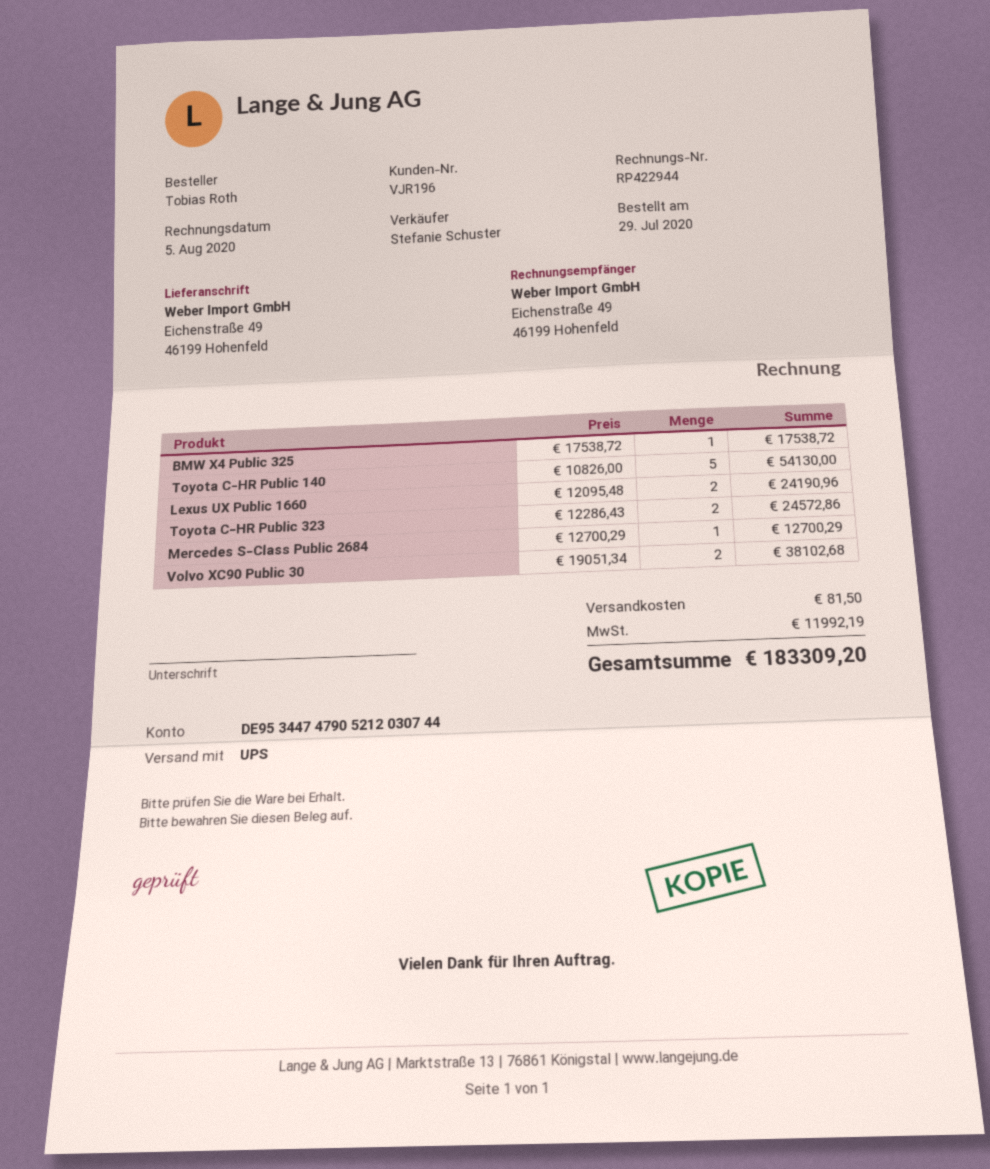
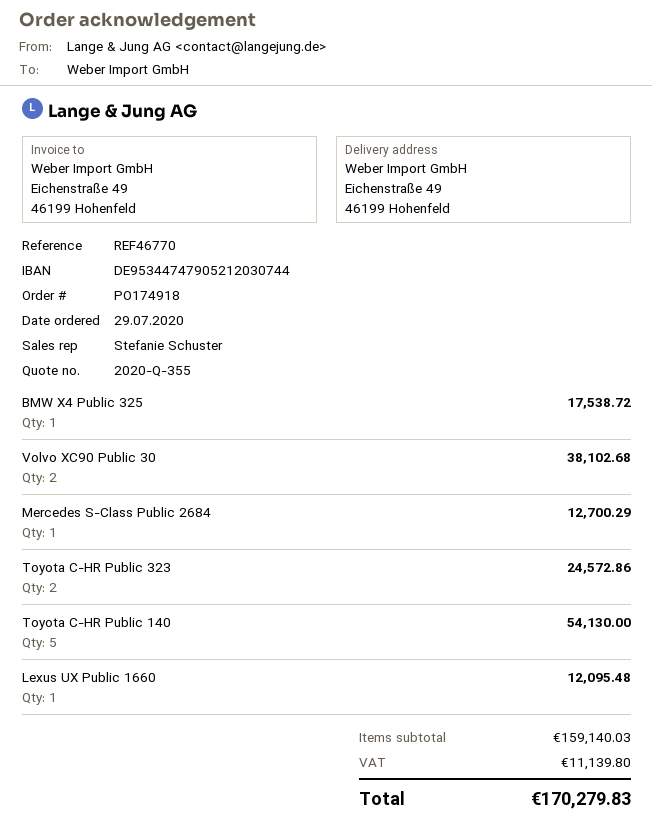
Lexus UX Public 1660: 2 for 24190.96 -> 1 for 12095.48
shipping: 81.50 -> none
tax: 11992.19 -> 11139.80
total: 183309.20 -> 170279.83

